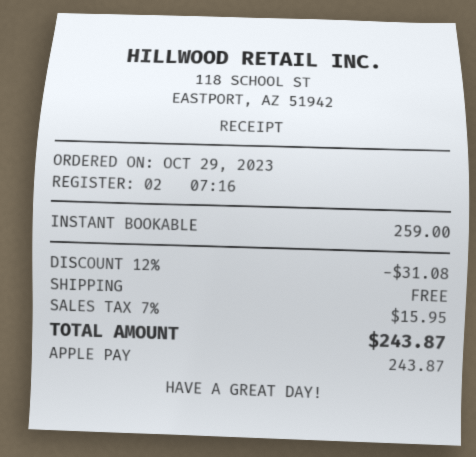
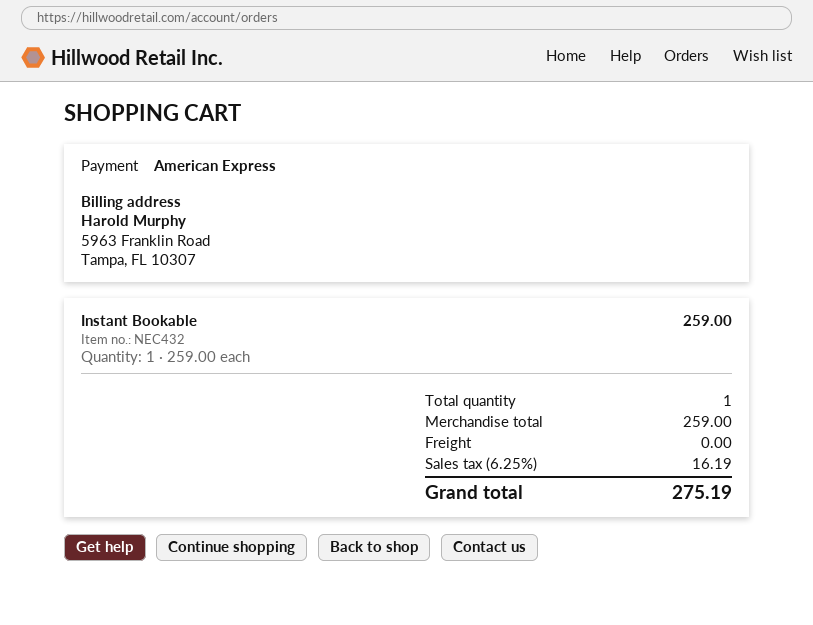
payment method: Apple Pay -> American Express
discount: 12% = 31.08 -> none
tax: 7% = 15.95 -> 6.25% = 16.19
total: 243.87 -> 275.19

